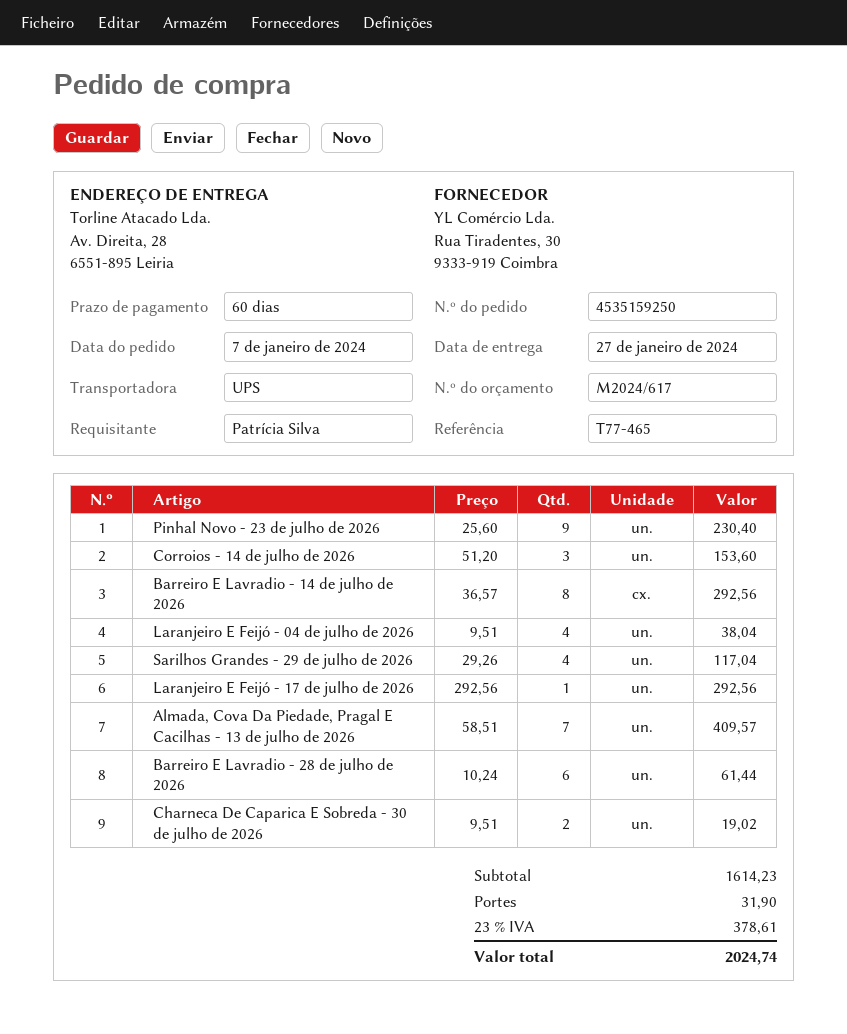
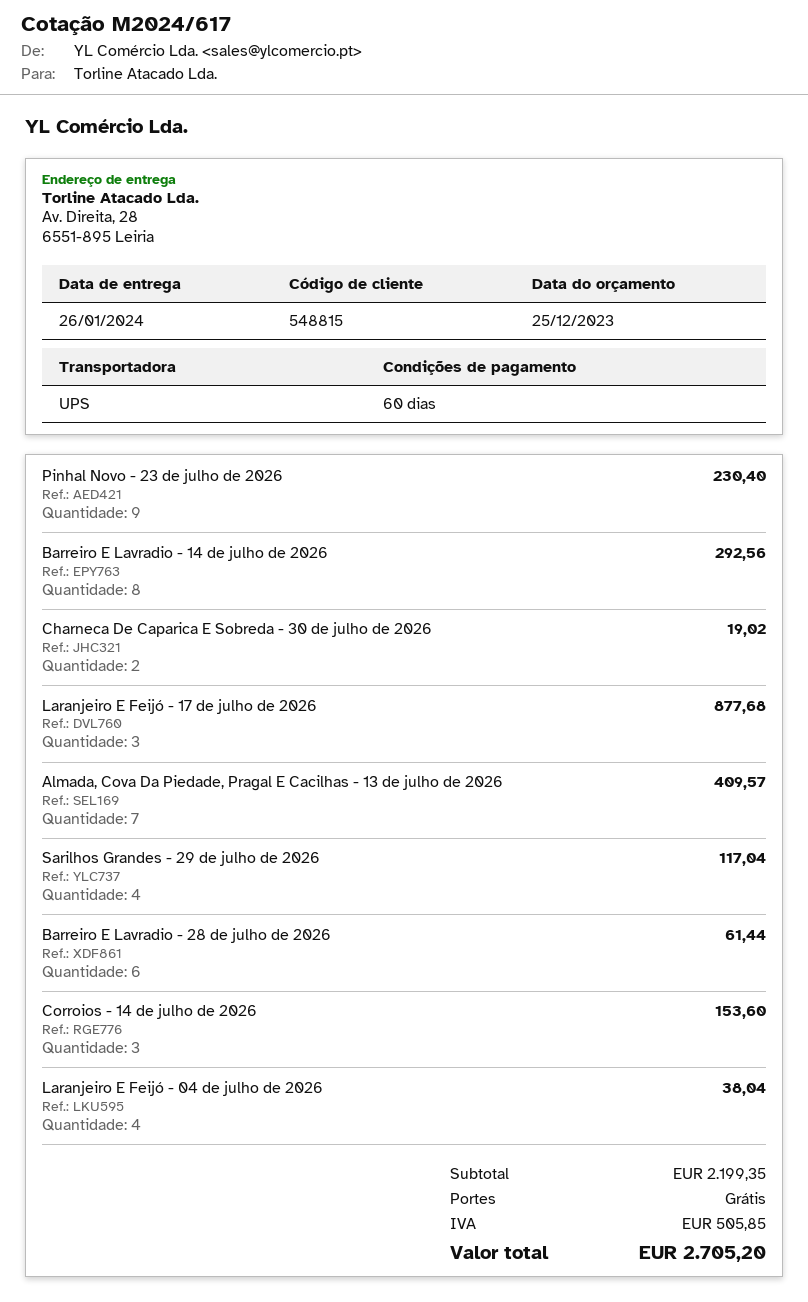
delivery date: 2024-01-27 -> 2024-01-26
Laranjeiro E Feijó - 17 de julho de 2026: 1 for 292.56 -> 3 for 877.68
subtotal: 1614.23 -> 2199.35
shipping: 31.90 -> 0.00
tax: 378.61 -> 505.85
total: 2024.74 -> 2705.20

